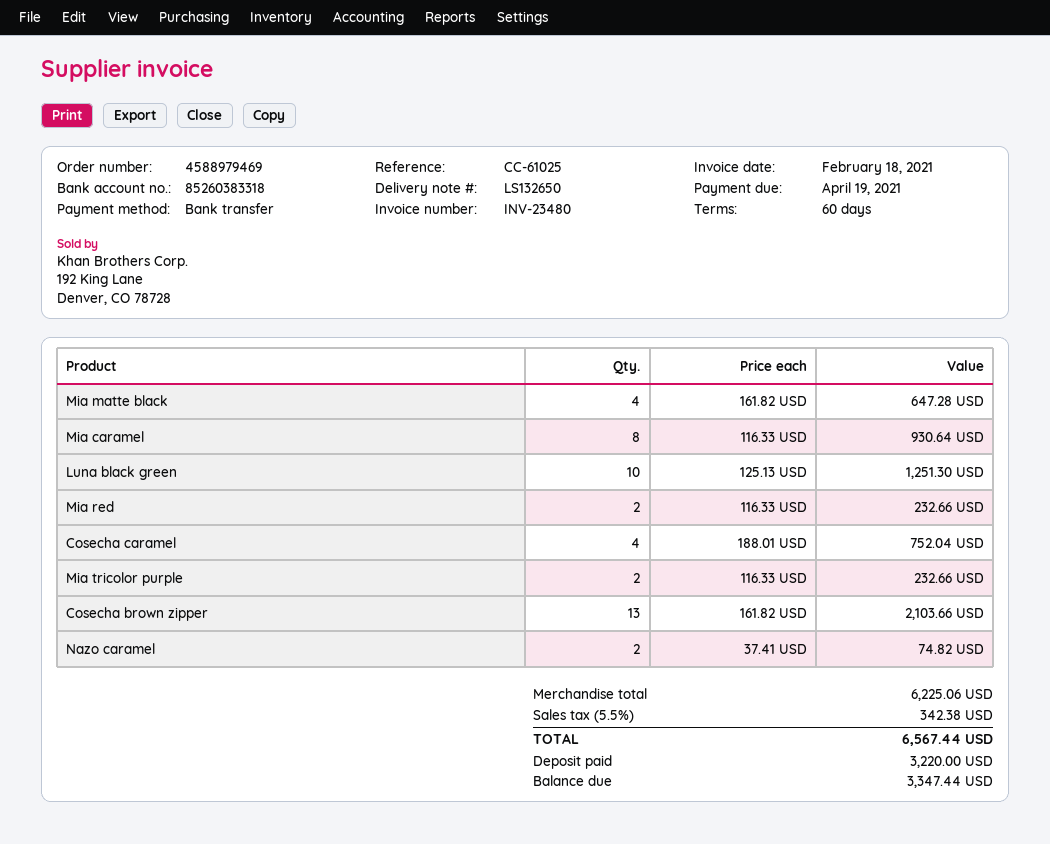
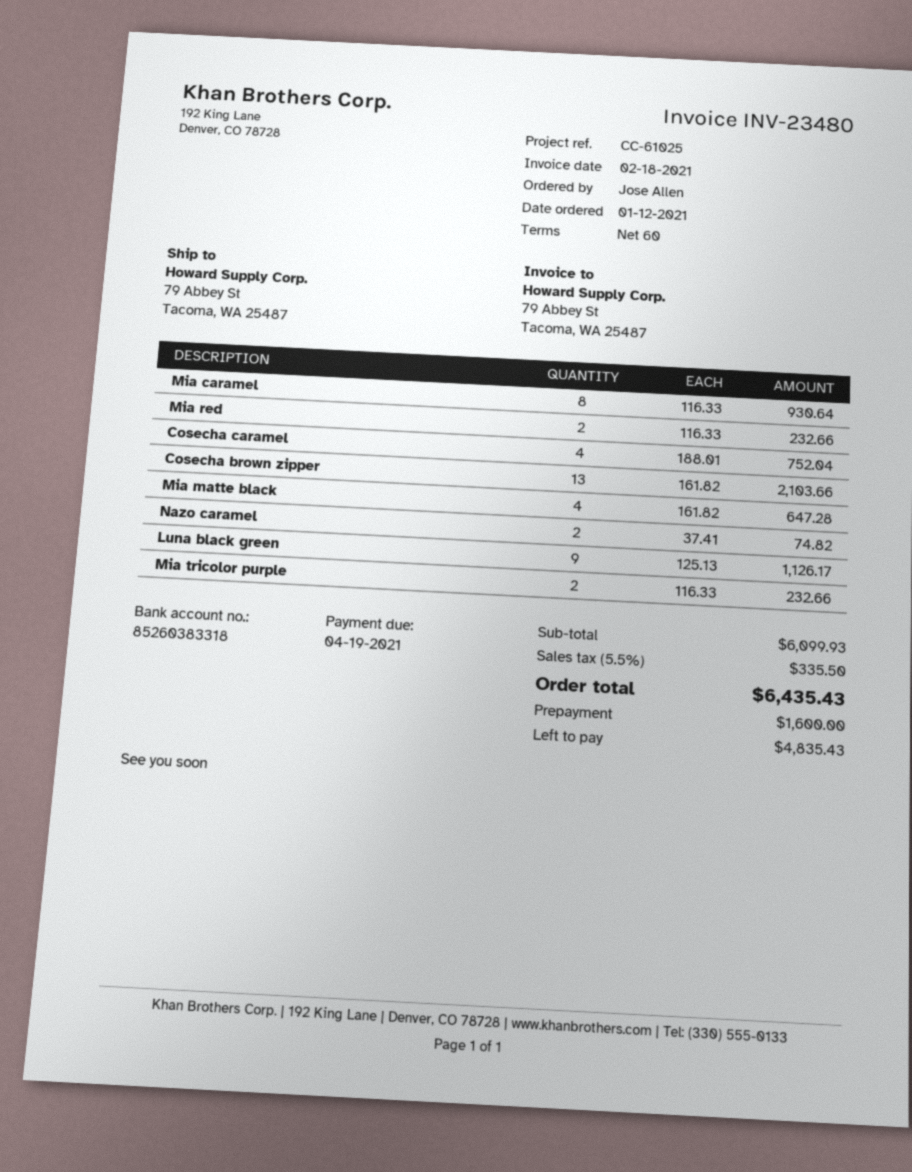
Luna black green: 10 x 125.13 = 1251.30 -> 9 x 125.13 = 1126.17
subtotal: 6225.06 -> 6099.93
tax: 5.5% = 342.38 -> 5.5% = 335.50
total: 6567.44 -> 6435.43
deposit: 3220.00 -> 1600.00
balance: 3347.44 -> 4835.43

